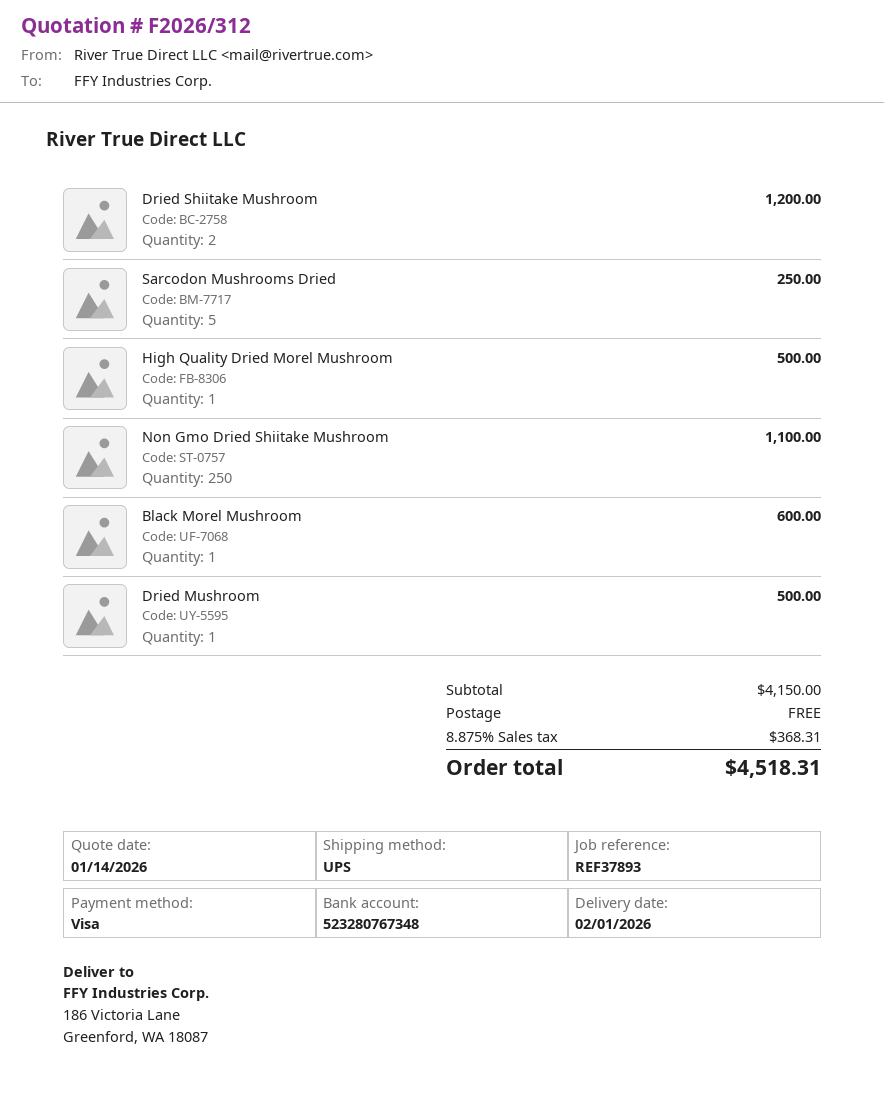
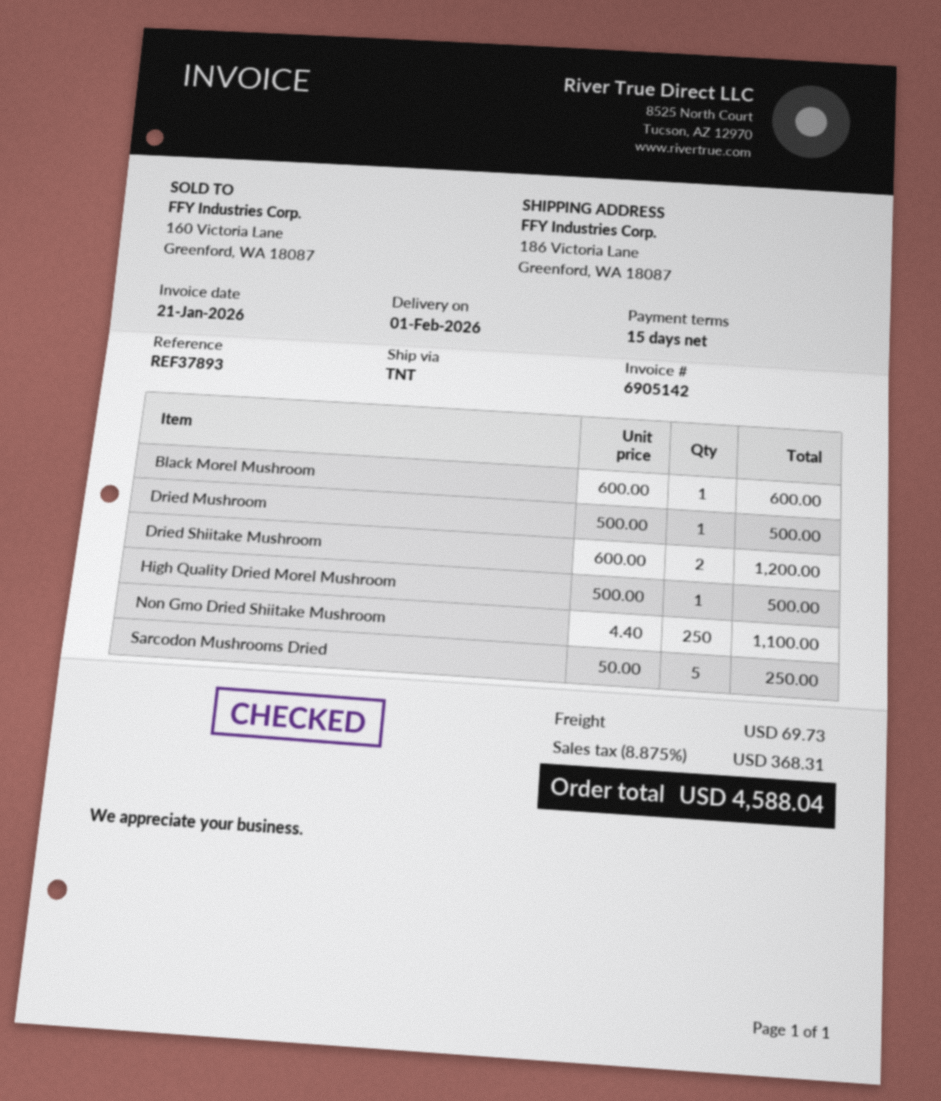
shipping method: UPS -> TNT
shipping: 0.00 -> 69.73
total: 4518.31 -> 4588.04

